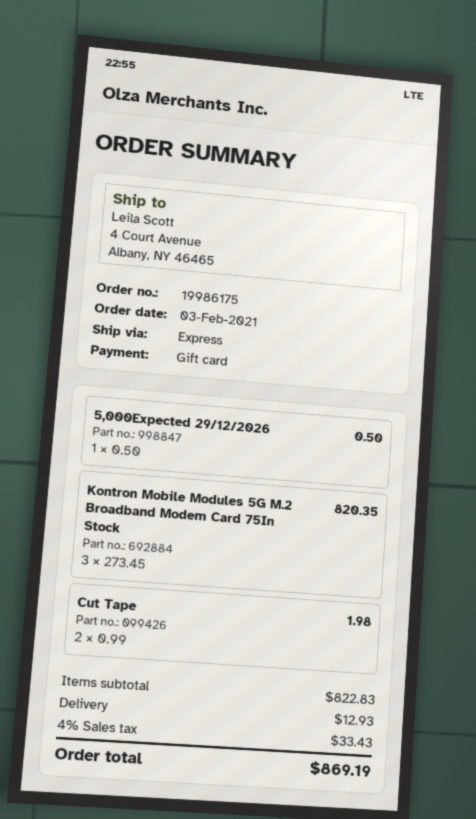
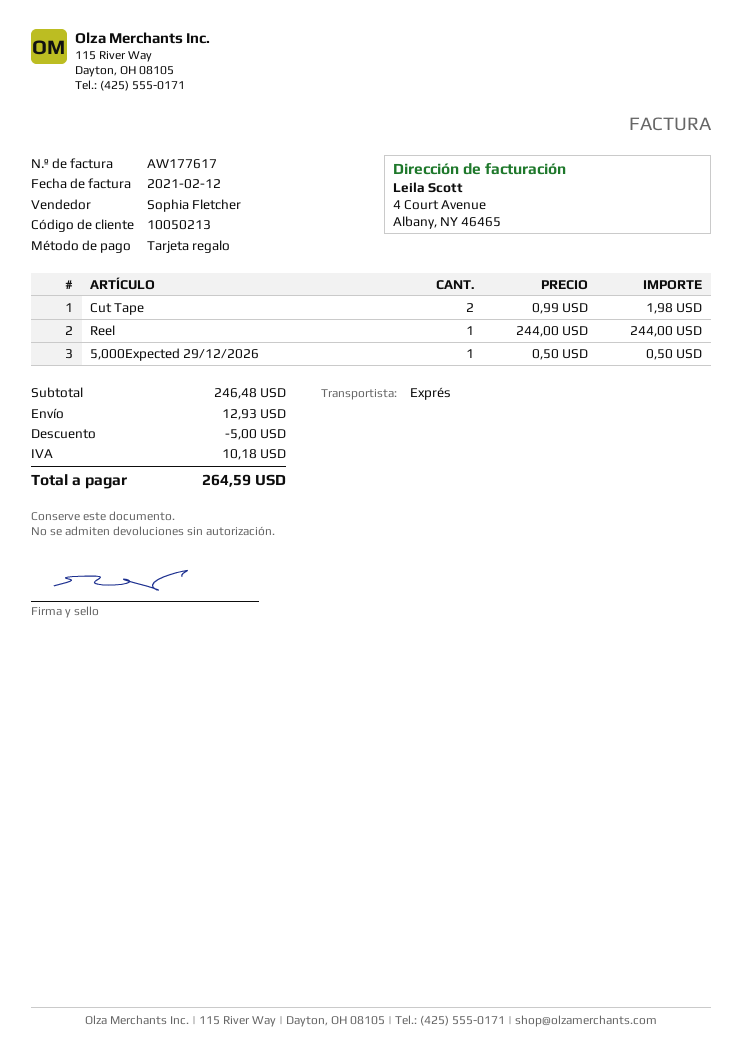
Kontron Mobile Modules 5G M.2 Broadband Modem Card 75In Stock: 3 x 273.45 = 820.35 -> none
Reel: none -> 1 x 244.00 = 244.00
subtotal: 822.83 -> 246.48
discount: none -> 5.00
tax: 33.43 -> 10.18
total: 869.19 -> 264.59

